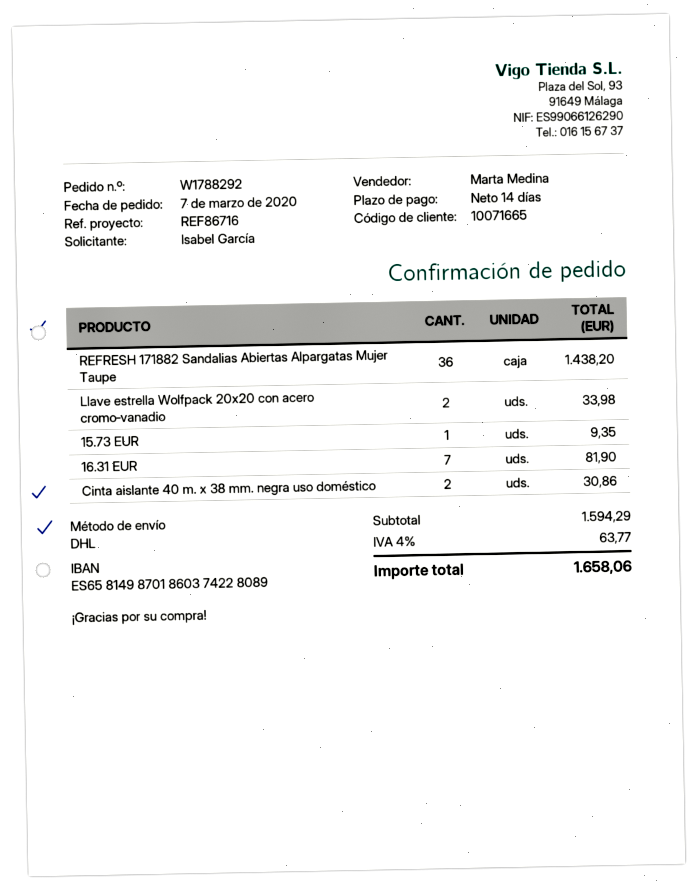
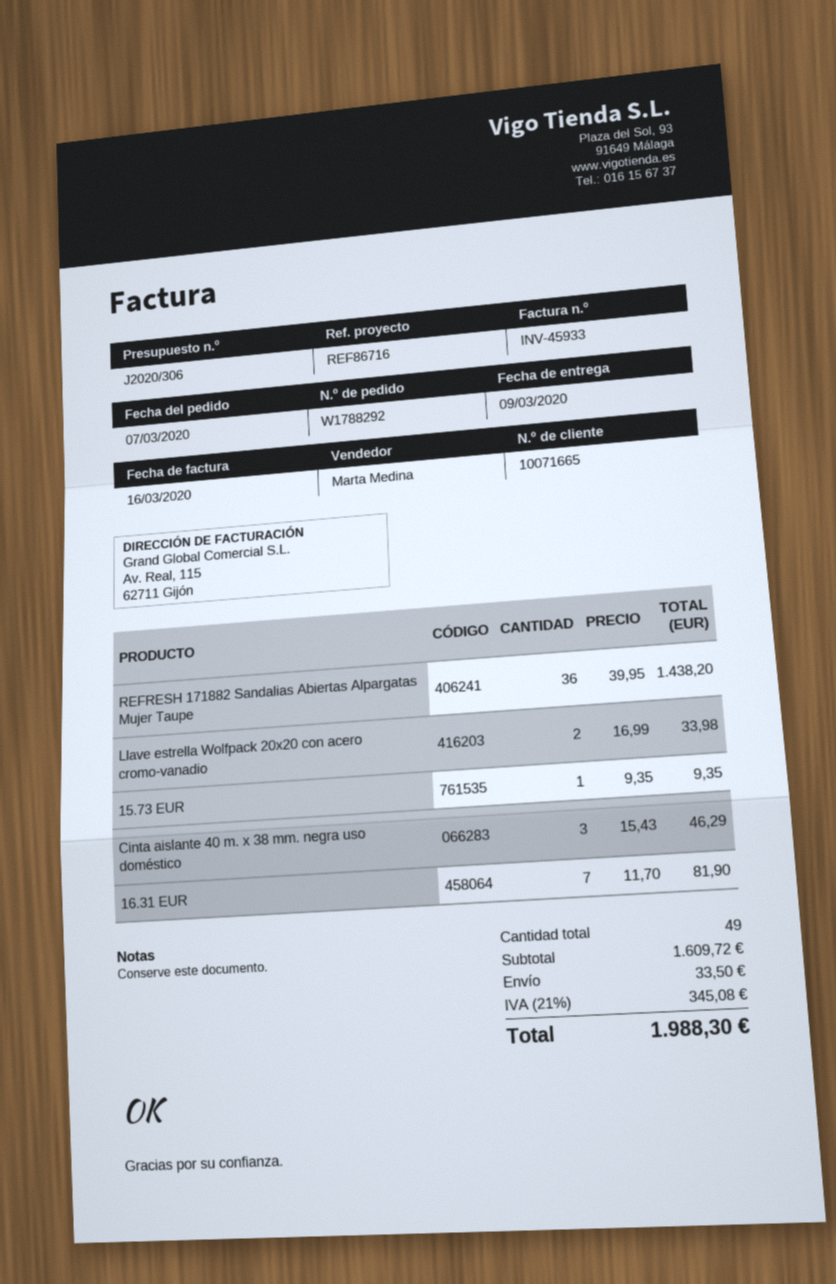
Cinta aislante 40 m. x 38 mm. negra uso doméstico: 2 for 30.86 -> 3 for 46.29
subtotal: 1594.29 -> 1609.72
shipping: none -> 33.50
tax: 4% = 63.77 -> 21% = 345.08
total: 1658.06 -> 1988.30

